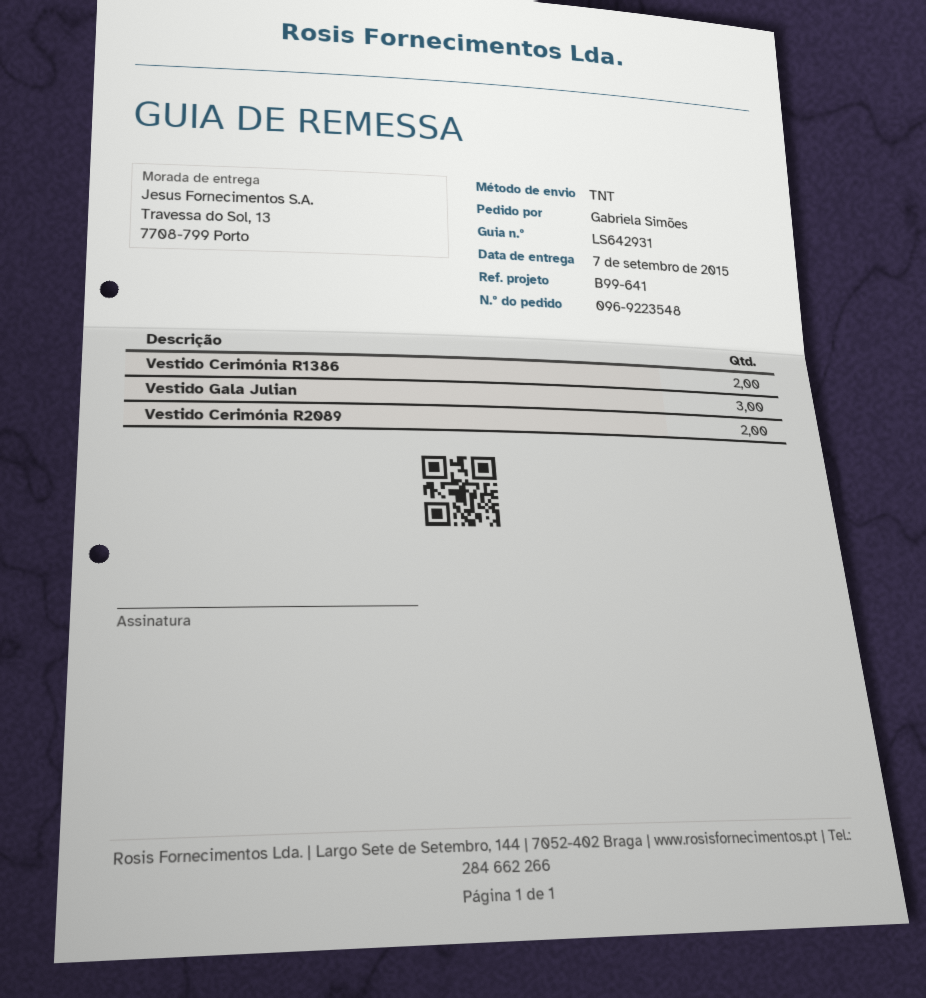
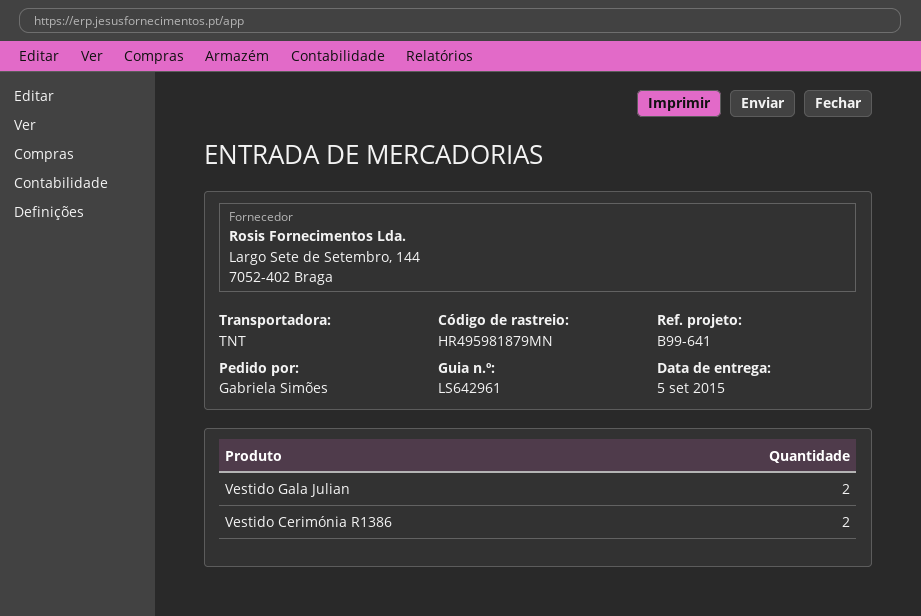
delivery note number: LS642931 -> LS642961
delivery date: 2015-09-07 -> 2015-09-05
Vestido Gala Julian: 3 -> 2
Vestido Cerimónia R2089: 2 -> none

